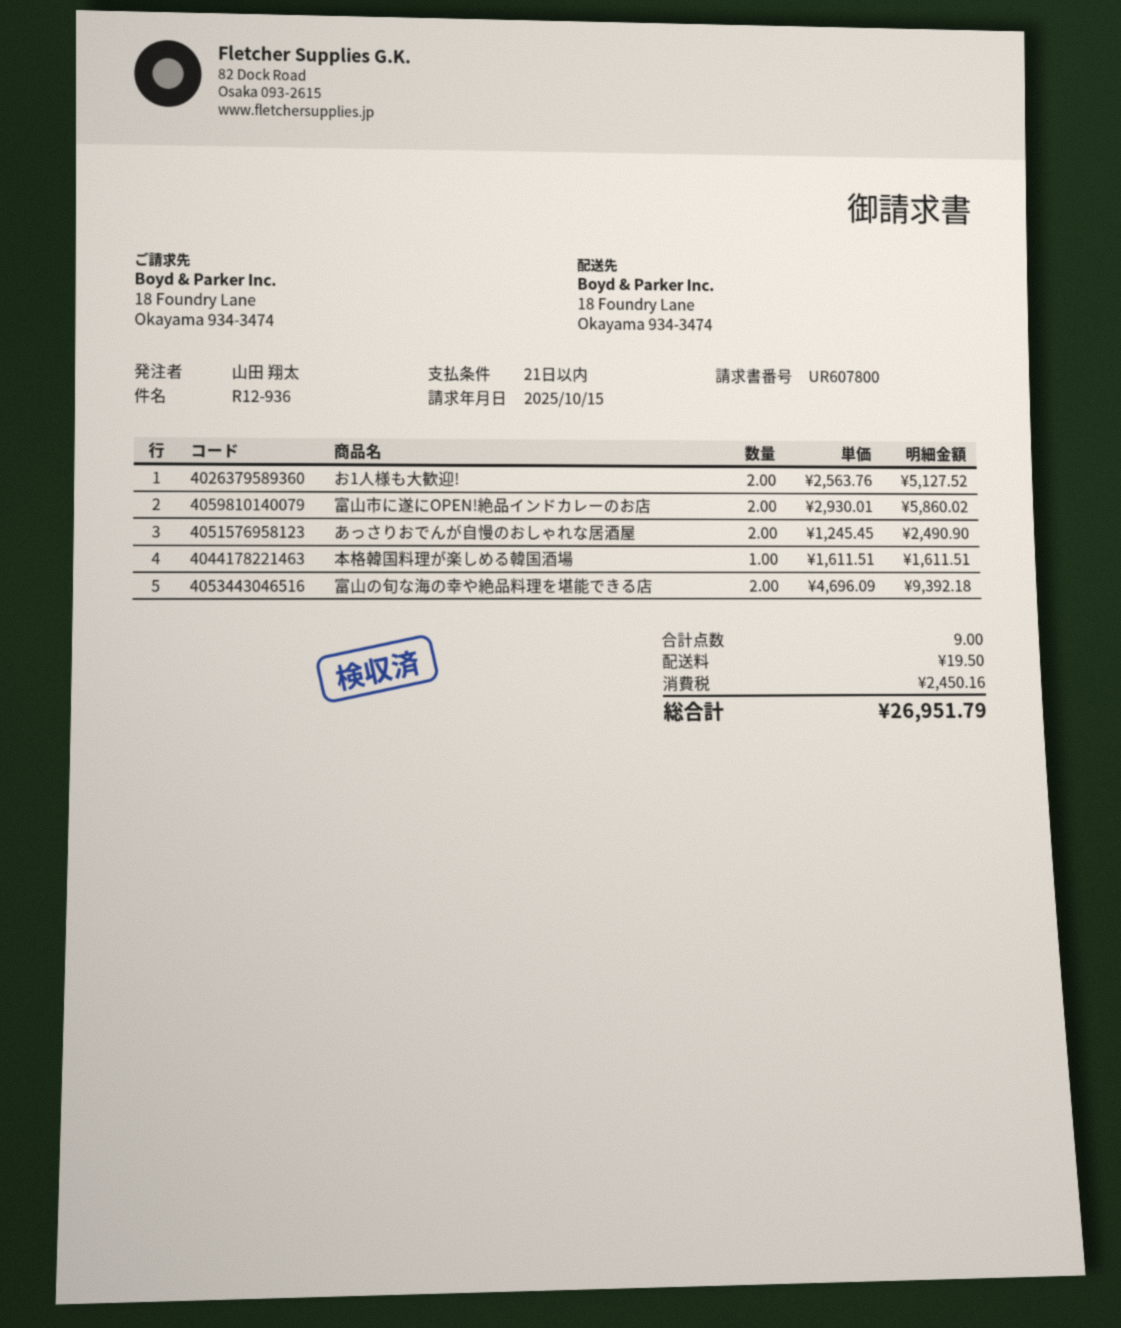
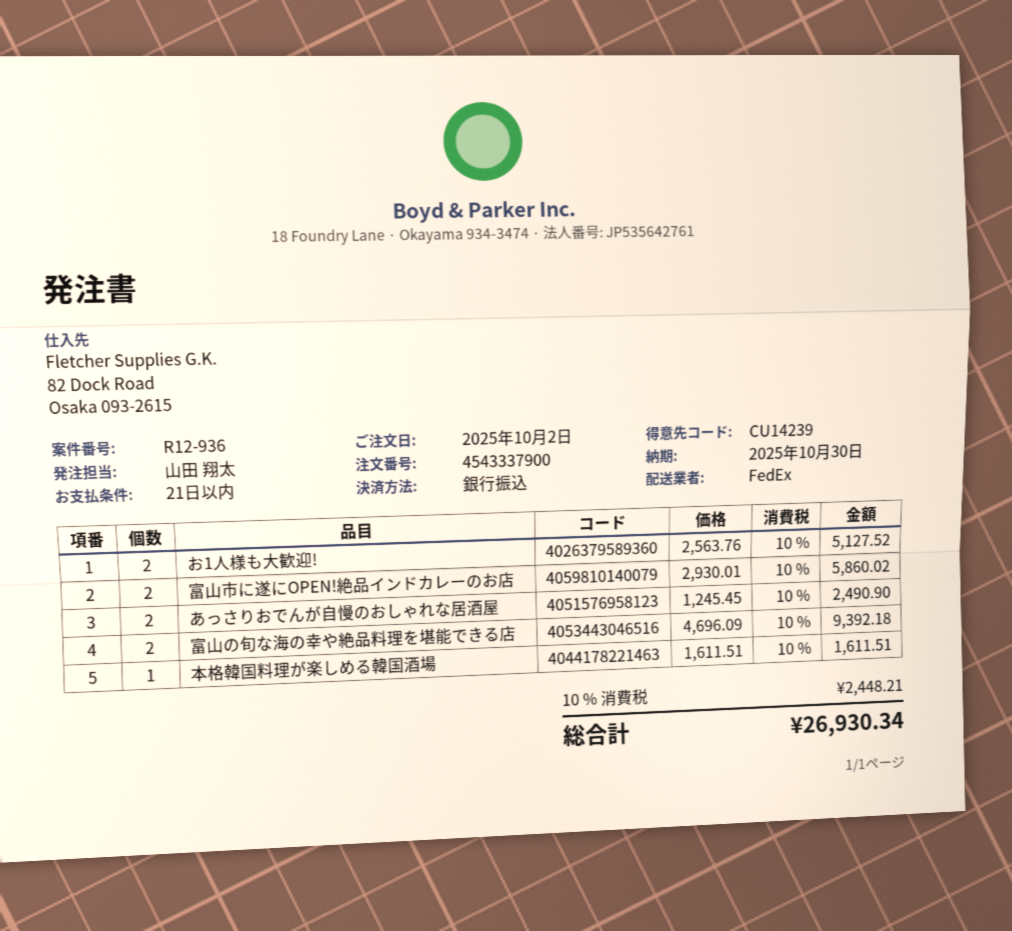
shipping: 19.50 -> none
tax: 2450.16 -> 2448.21
total: 26951.79 -> 26930.34

